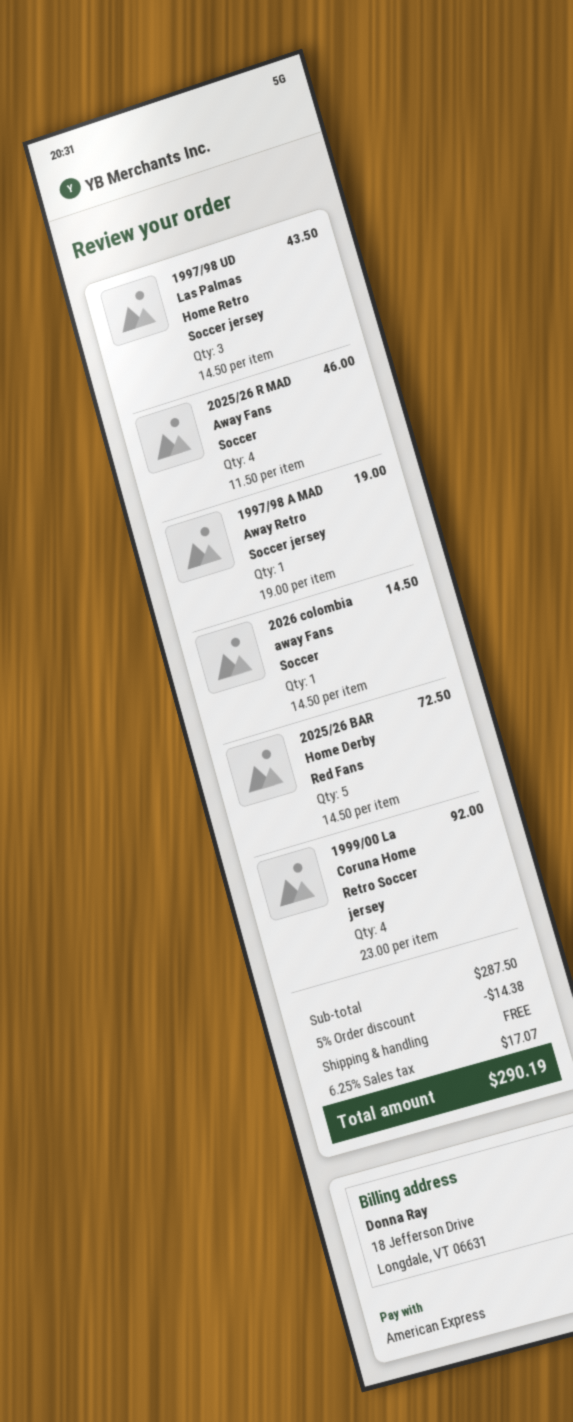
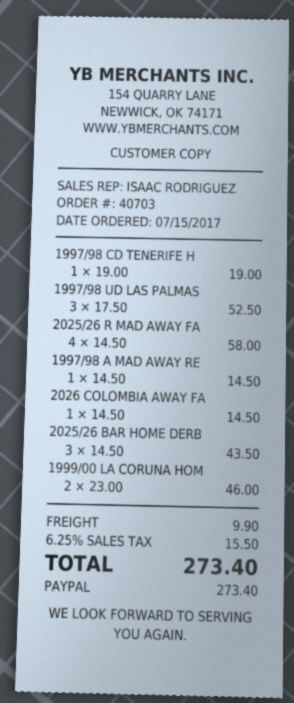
payment method: American Express -> PayPal
1997/98 UD Las Palmas Home Retro Soccer jersey: 3 x 14.50 = 43.50 -> 3 x 17.50 = 52.50
2025/26 R MAD Away Fans Soccer: 4 x 11.50 = 46.00 -> 4 x 14.50 = 58.00
1997/98 A MAD Away Retro Soccer jersey: 1 x 19.00 = 19.00 -> 1 x 14.50 = 14.50
2025/26 BAR Home Derby Red Fans: 5 x 14.50 = 72.50 -> 3 x 14.50 = 43.50
1999/00 La Coruna Home Retro Soccer jersey: 4 x 23.00 = 92.00 -> 2 x 23.00 = 46.00
1997/98 CD TENERIFE H: none -> 1 x 19.00 = 19.00
discount: 5% = 14.38 -> none
shipping: 0.00 -> 9.90
tax: 6.25% = 17.07 -> 6.25% = 15.50
total: 290.19 -> 273.40

